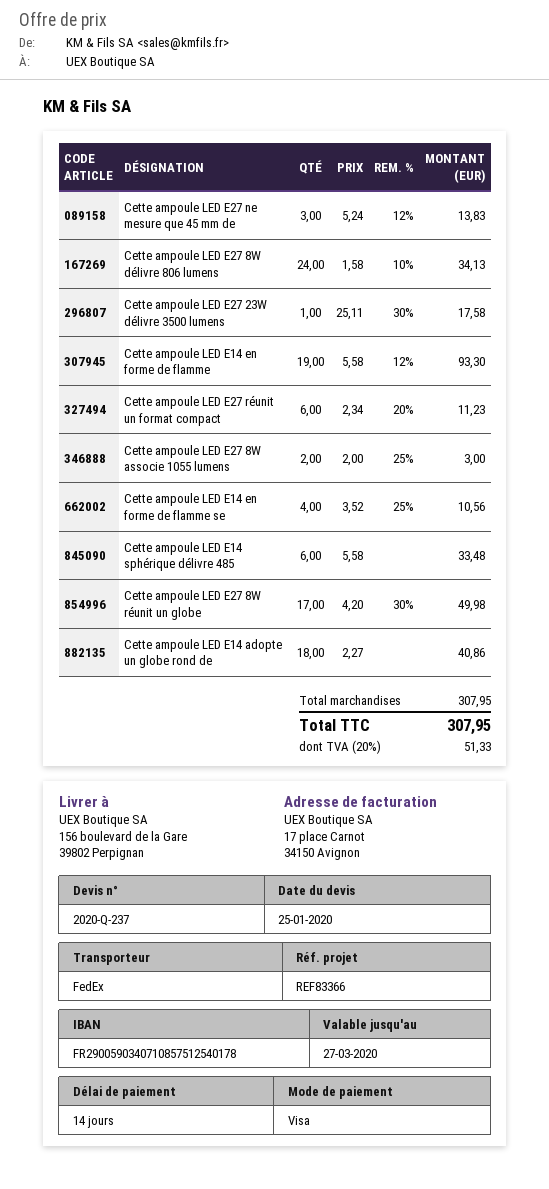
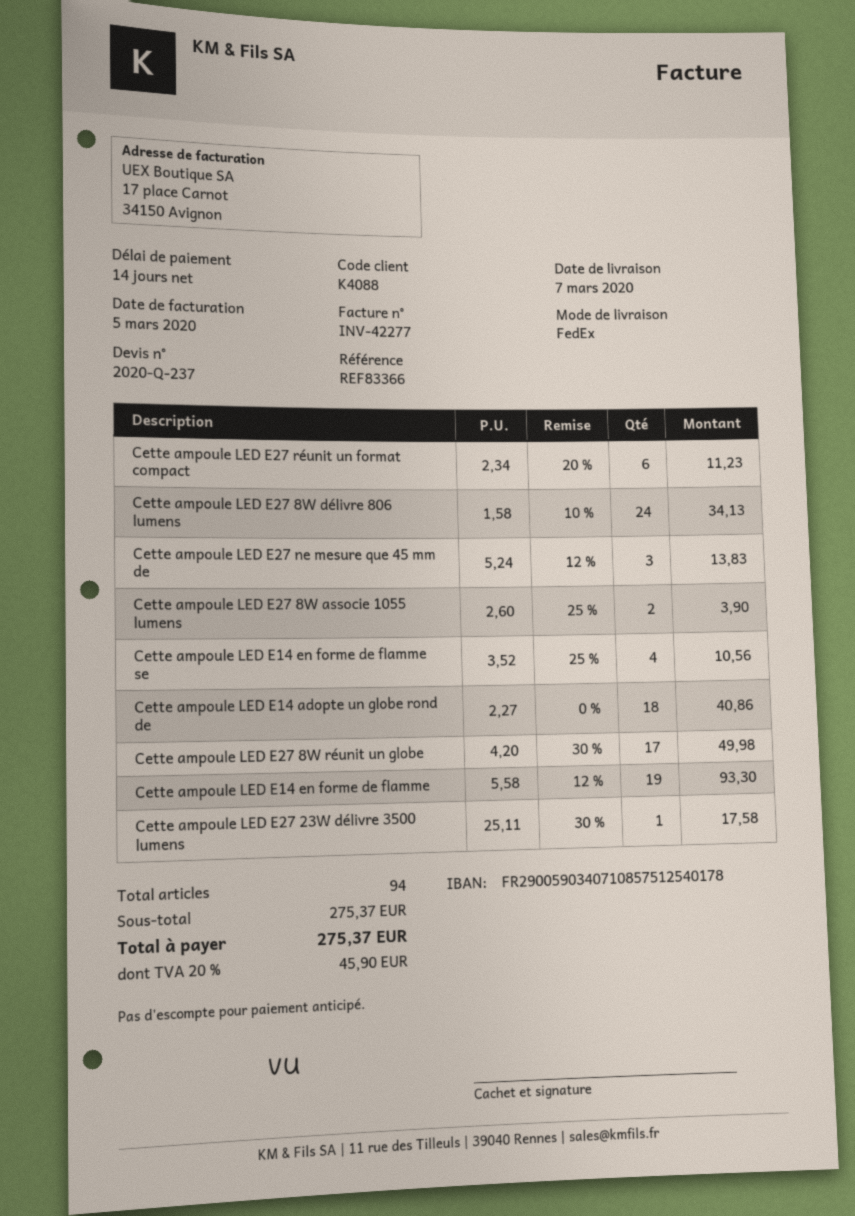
Cette ampoule LED E27 8W associe 1055 lumens: 2 x 2.00 - 25% = 3.00 -> 2 x 2.60 - 25% = 3.90
Cette ampoule LED E14 sphérique délivre 485: 6 x 5.58 = 33.48 -> none
subtotal: 307.95 -> 275.37
tax: 20% = 51.33 -> 20% = 45.90
total: 307.95 -> 275.37

